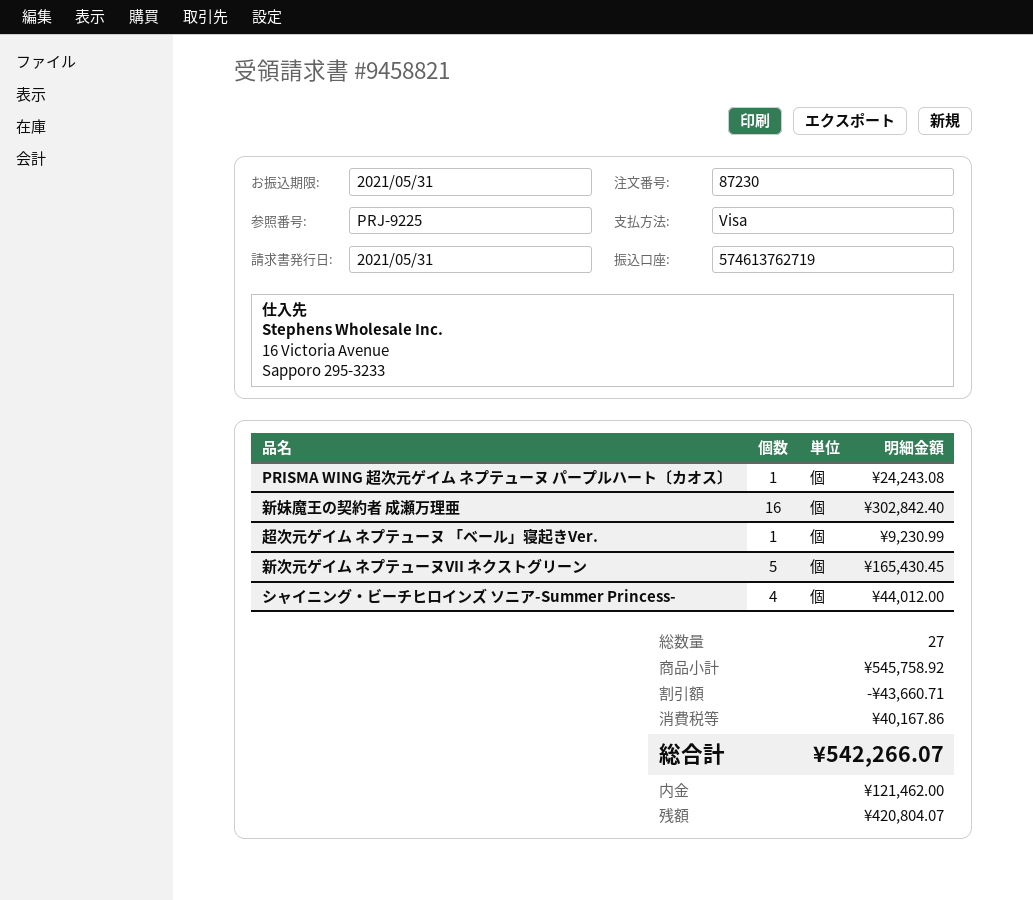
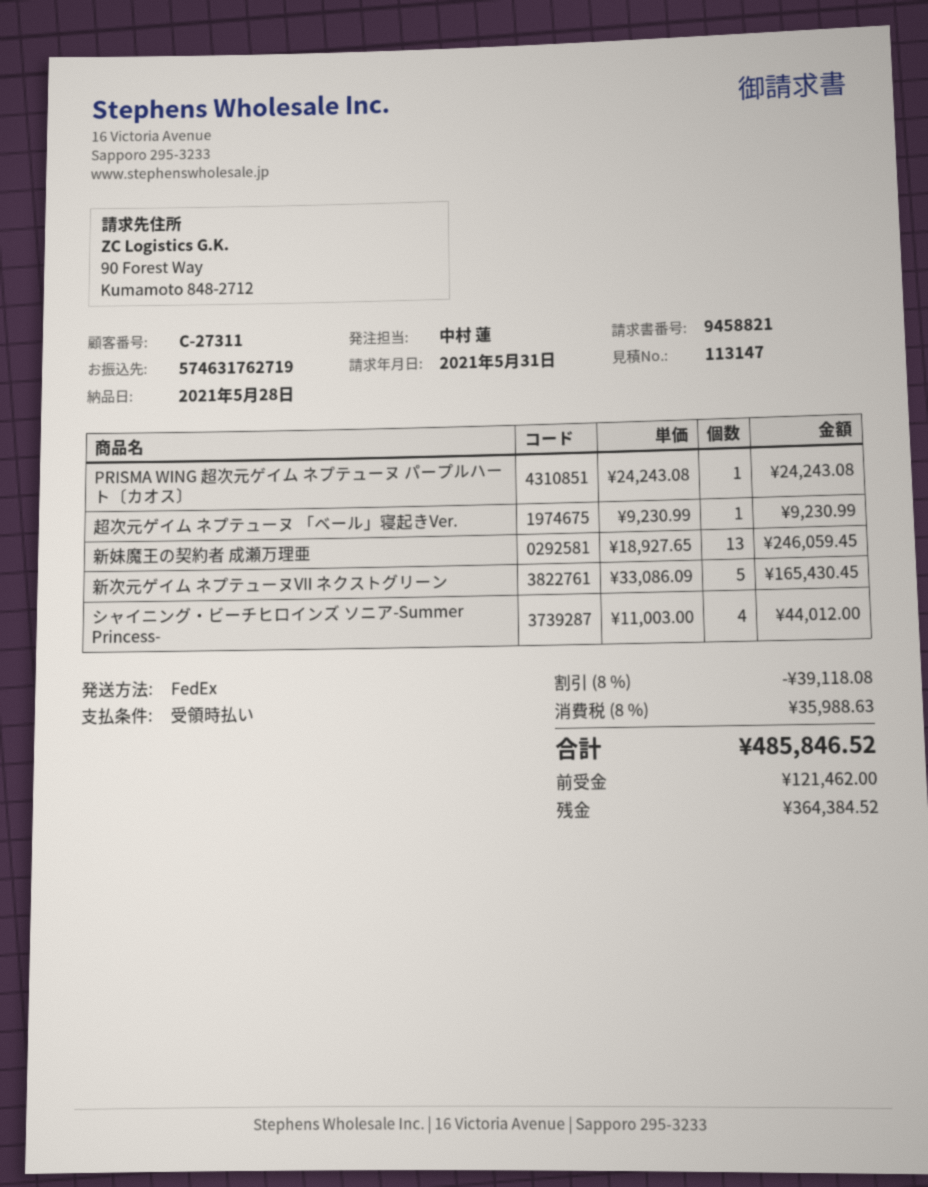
bank account: 574613762719 -> 574631762719
新妹魔王の契約者 成瀬万理亜: 16 for 302842.40 -> 13 for 246059.45
discount: 43660.71 -> 39118.08
tax: 40167.86 -> 35988.63
total: 542266.07 -> 485846.52
balance: 420804.07 -> 364384.52

